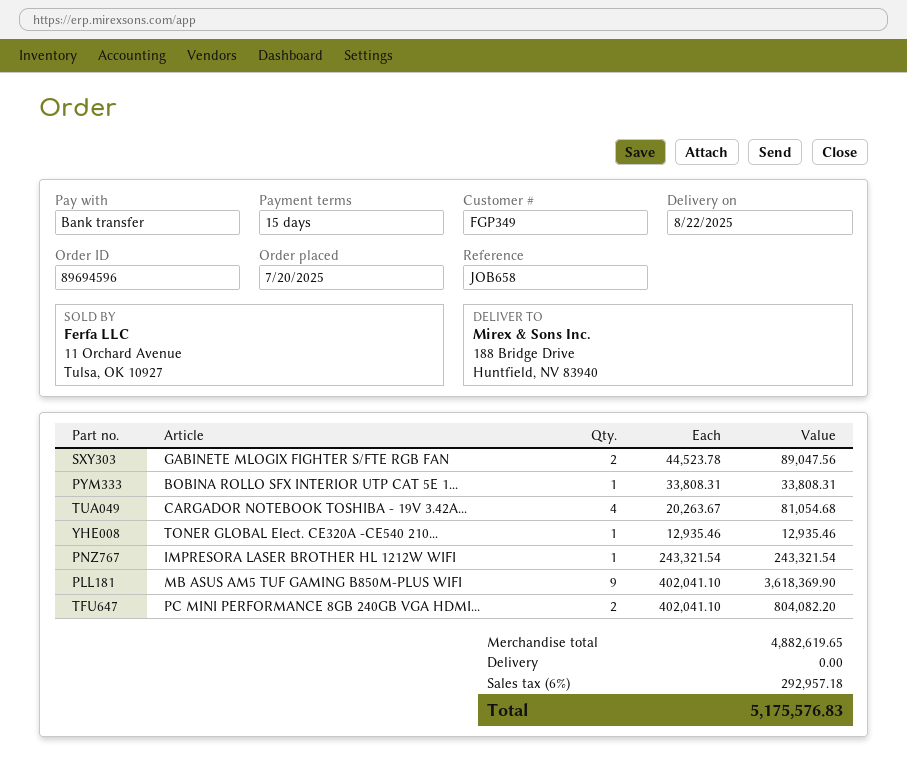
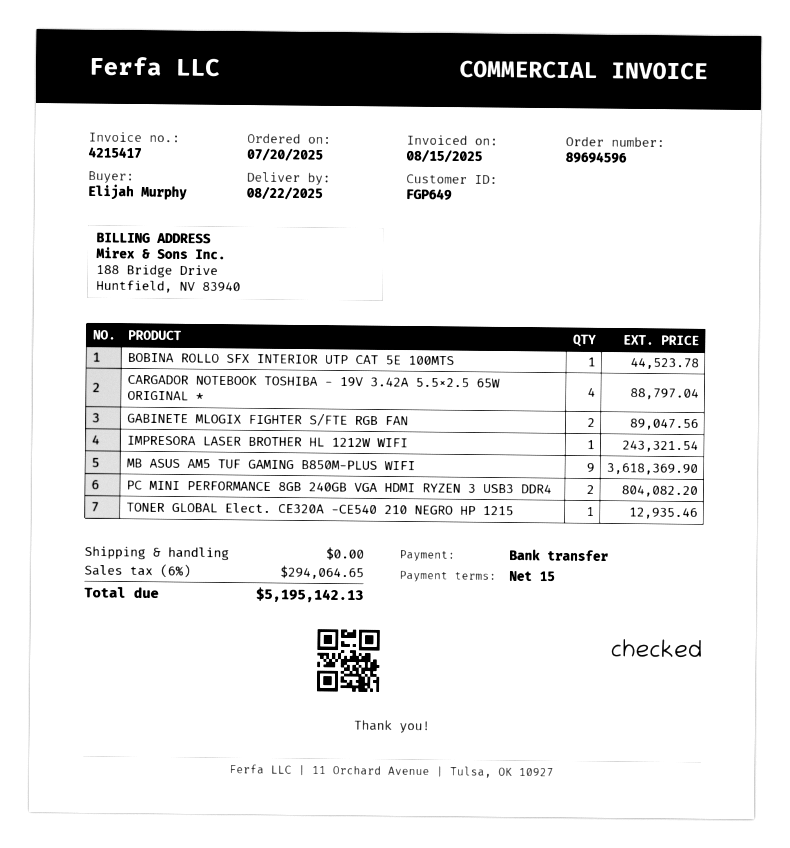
customer number: FGP349 -> FGP649
BOBINA ROLLO SFX INTERIOR UTP CAT 5E 1...: 1 for 33808.31 -> 1 for 44523.78
CARGADOR NOTEBOOK TOSHIBA - 19V 3.42A...: 4 for 81054.68 -> 4 for 88797.04
tax: 6% = 292957.18 -> 6% = 294064.65
total: 5175576.83 -> 5195142.13

